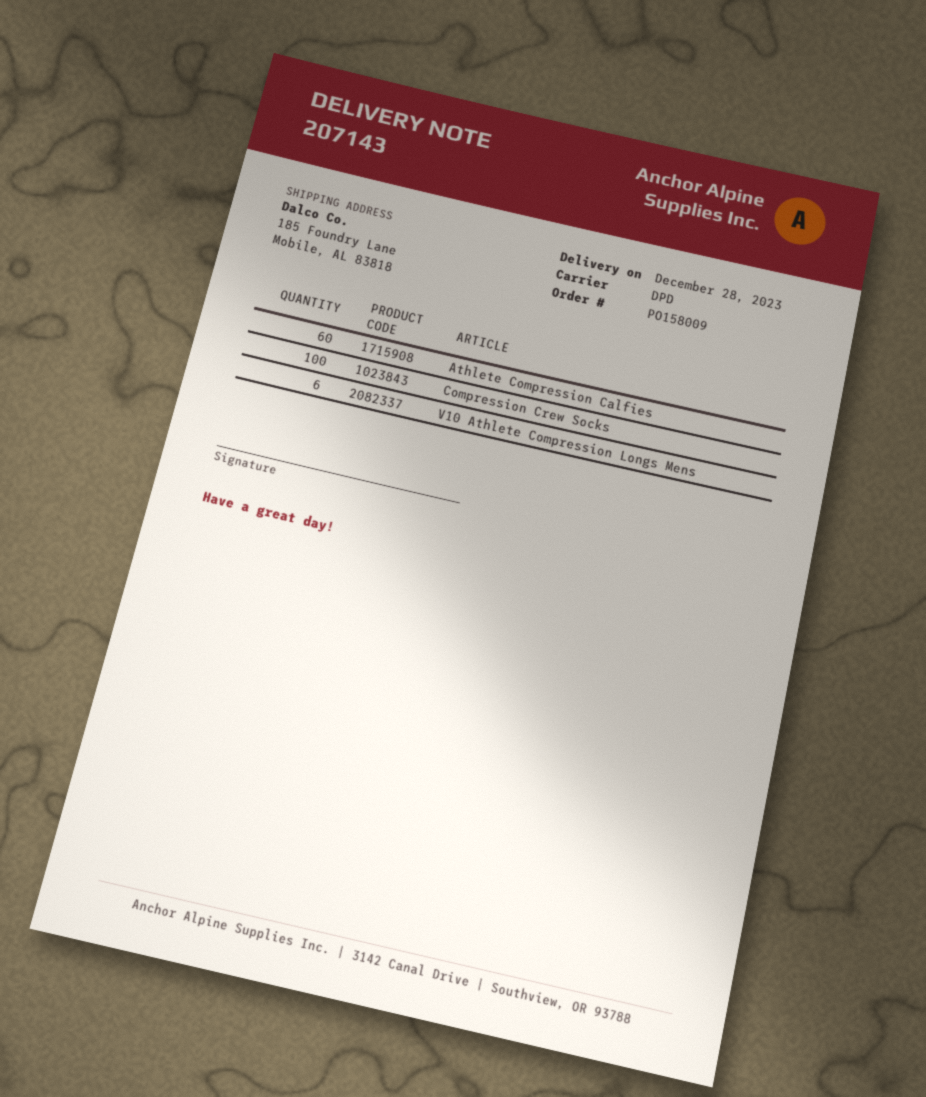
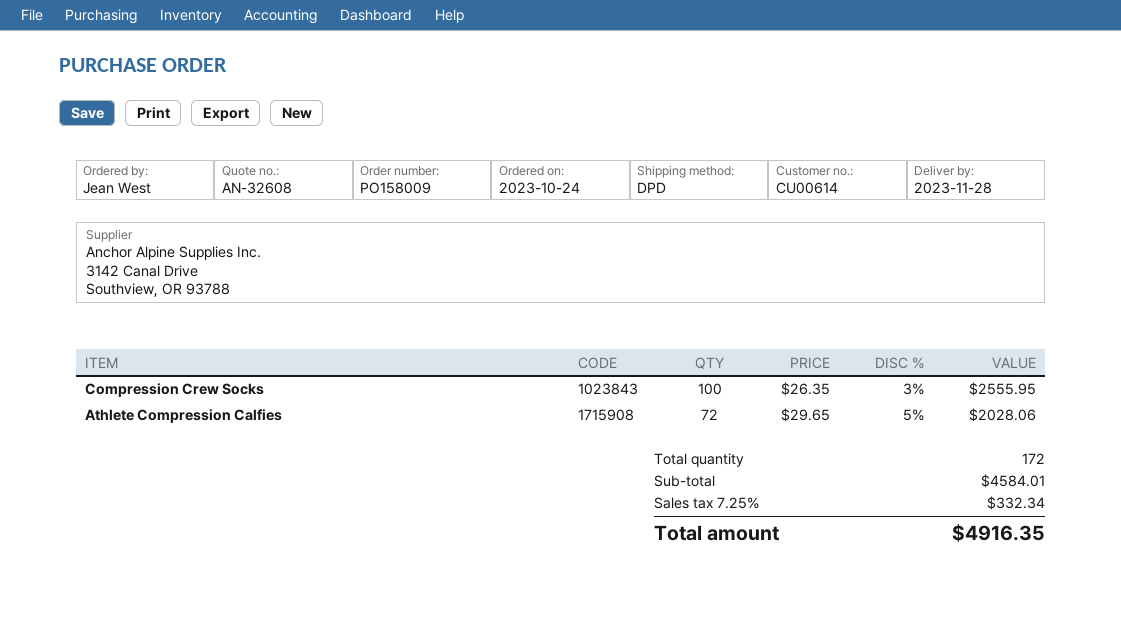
delivery date: 2023-12-28 -> 2023-11-28
Athlete Compression Calfies: 60 -> 72
V10 Athlete Compression Longs Mens: 6 -> none

